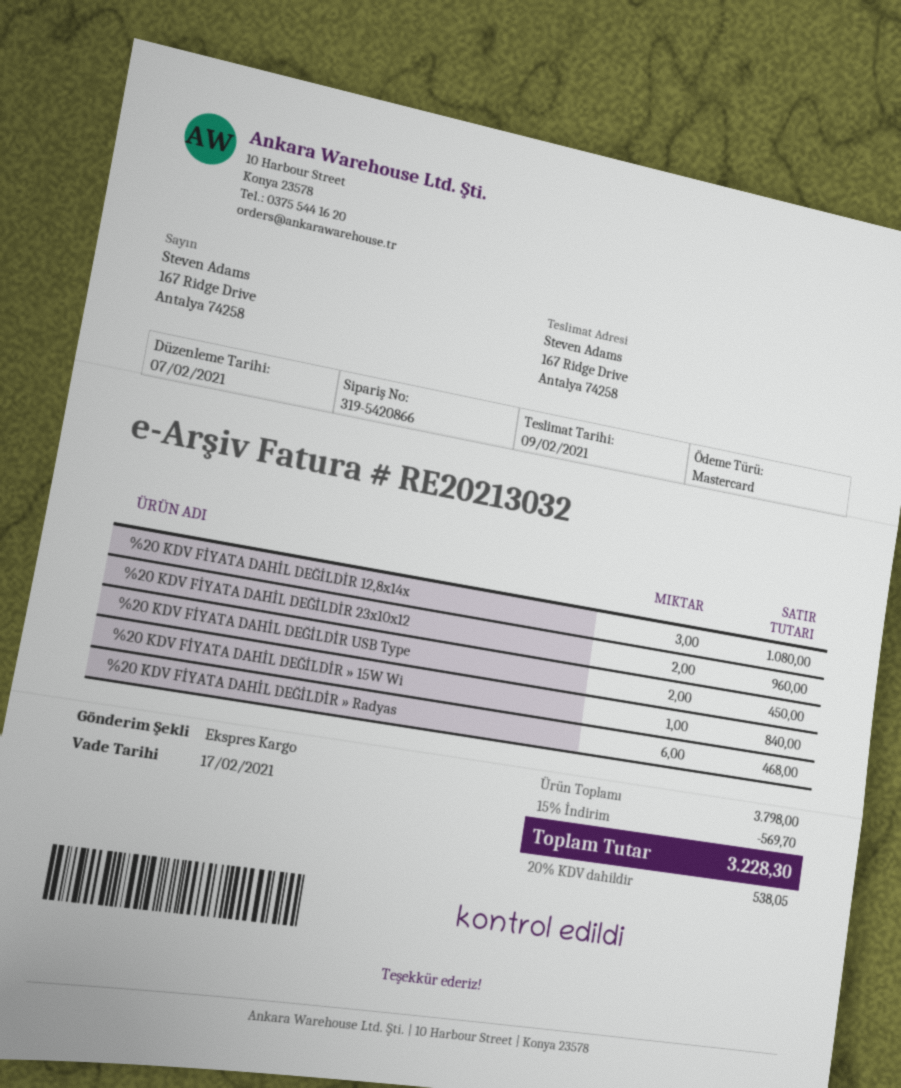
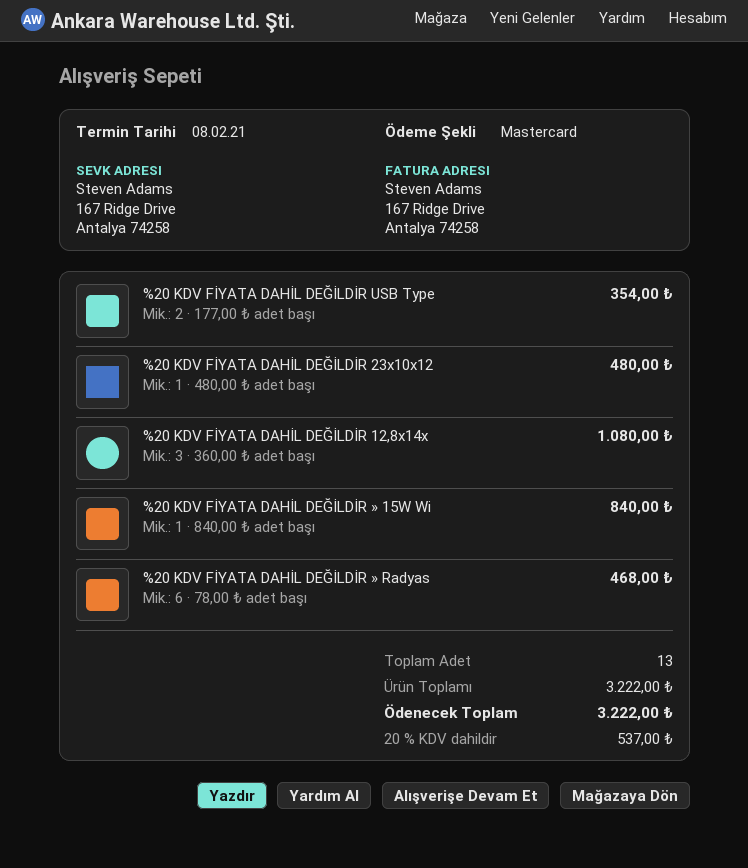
delivery date: 2021-02-09 -> 2021-02-08
%20 KDV FİYATA DAHİL DEĞİLDİR 23x10x12: 2 for 960.00 -> 1 for 480.00
%20 KDV FİYATA DAHİL DEĞİLDİR USB Type: 2 for 450.00 -> 2 for 354.00
subtotal: 3798.00 -> 3222.00
discount: 15% = 569.70 -> none
tax: 20% = 538.05 -> 20% = 537.00
total: 3228.30 -> 3222.00

